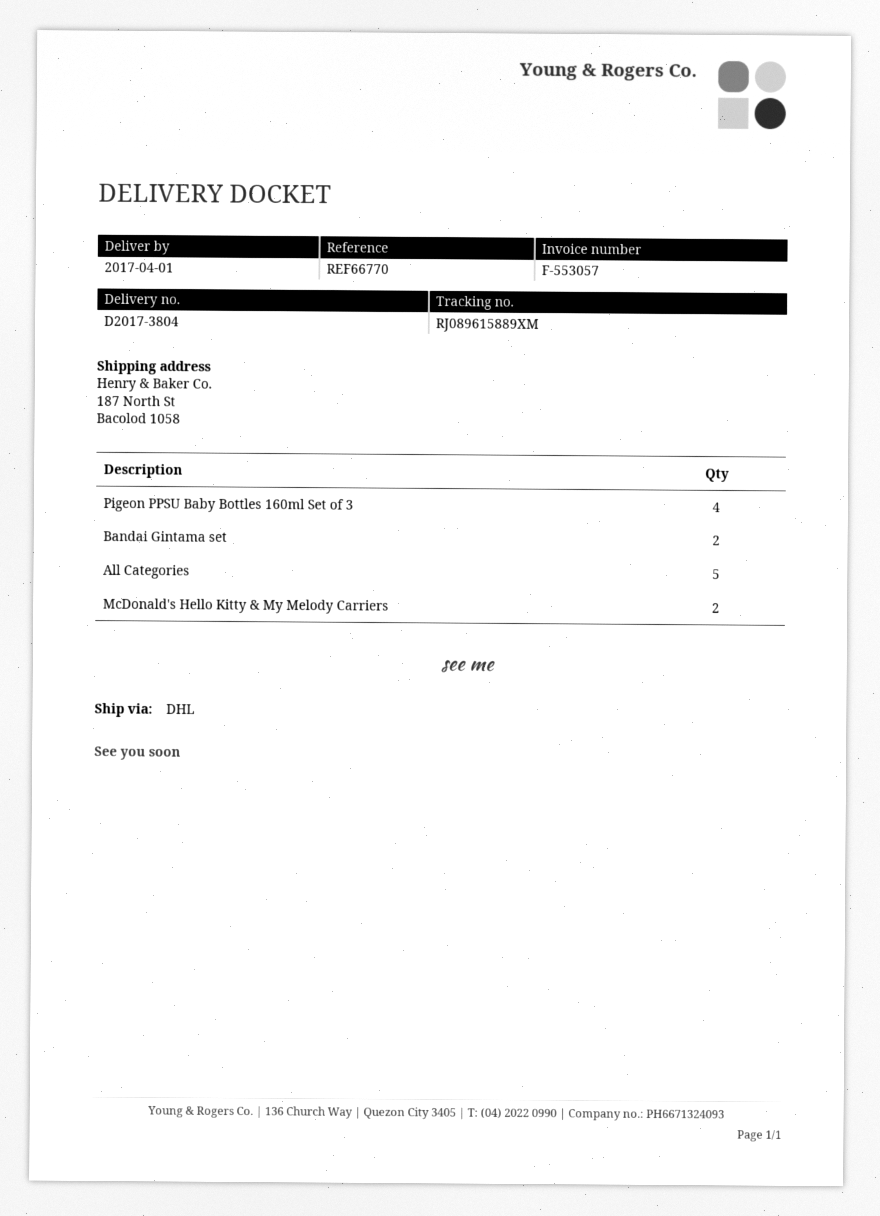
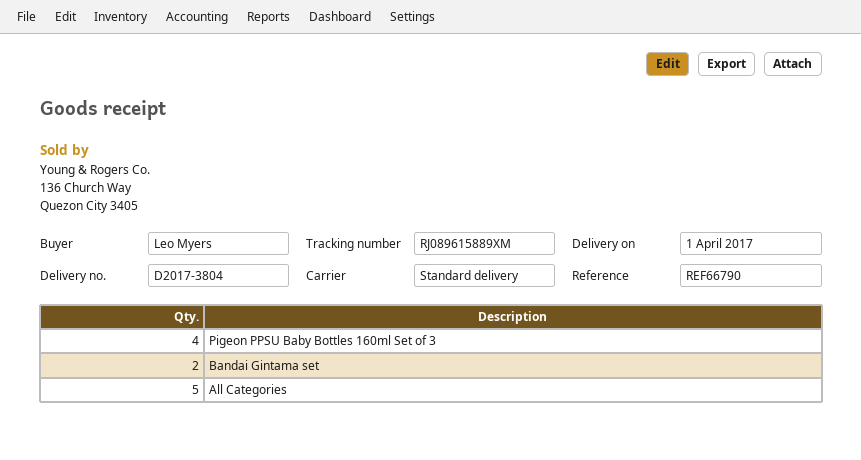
reference: REF66770 -> REF66790
shipping method: DHL -> standard
McDonald's Hello Kitty & My Melody Carriers: 2 -> none

